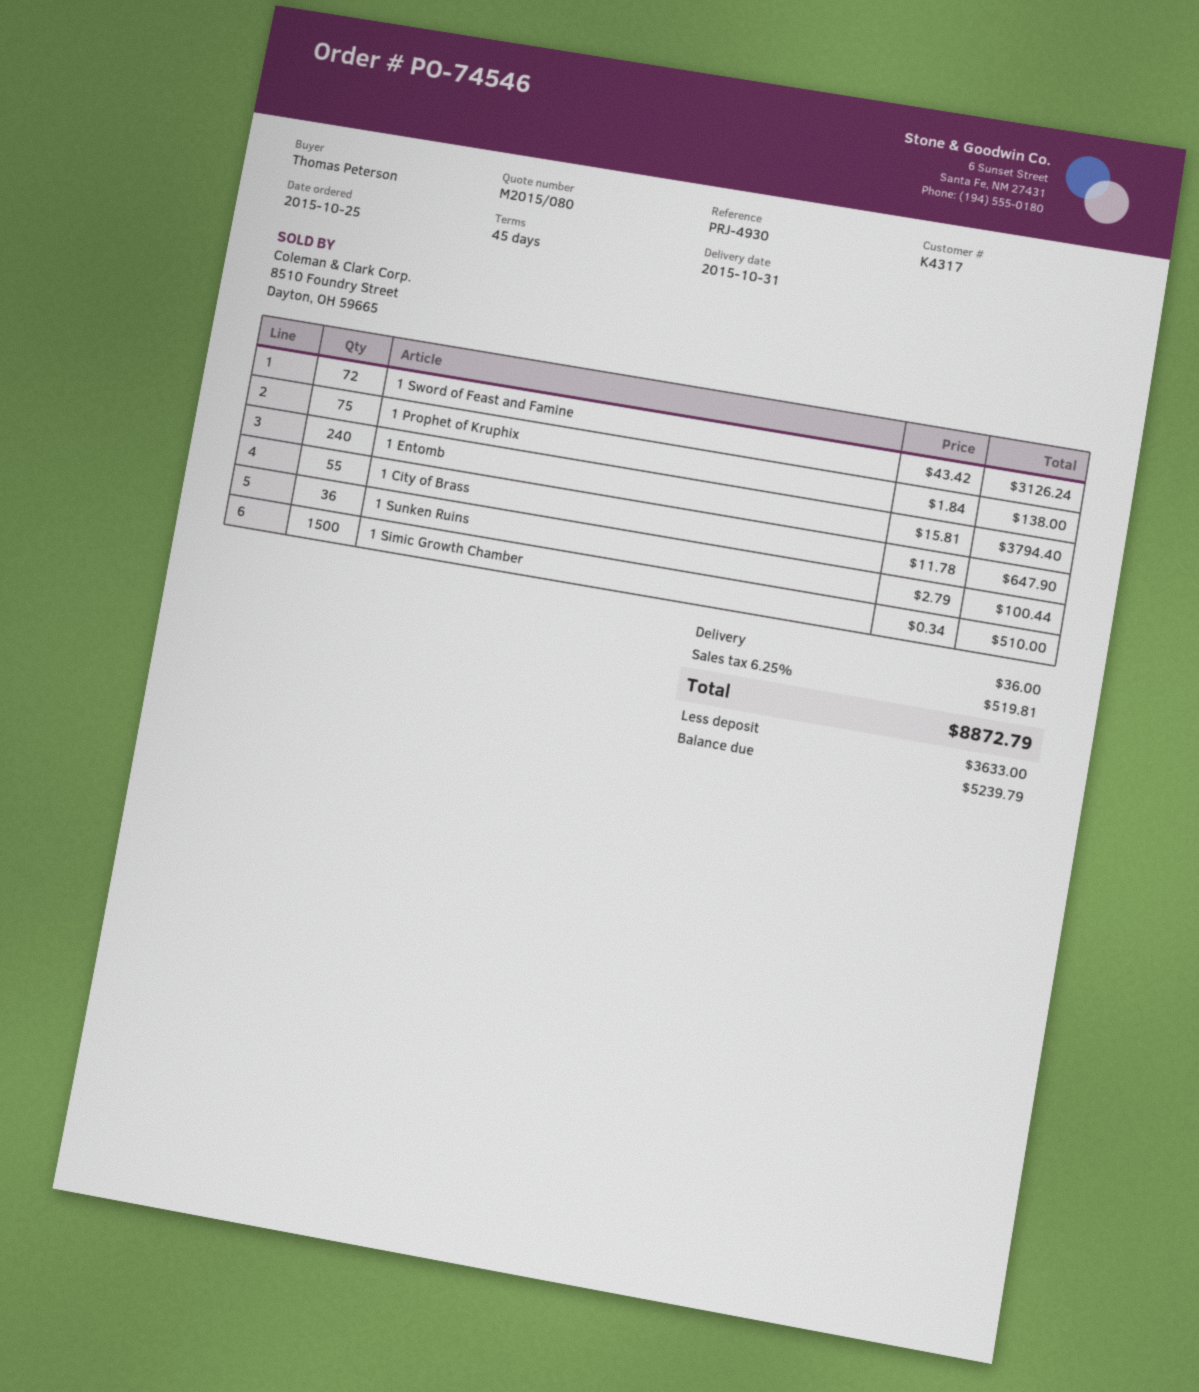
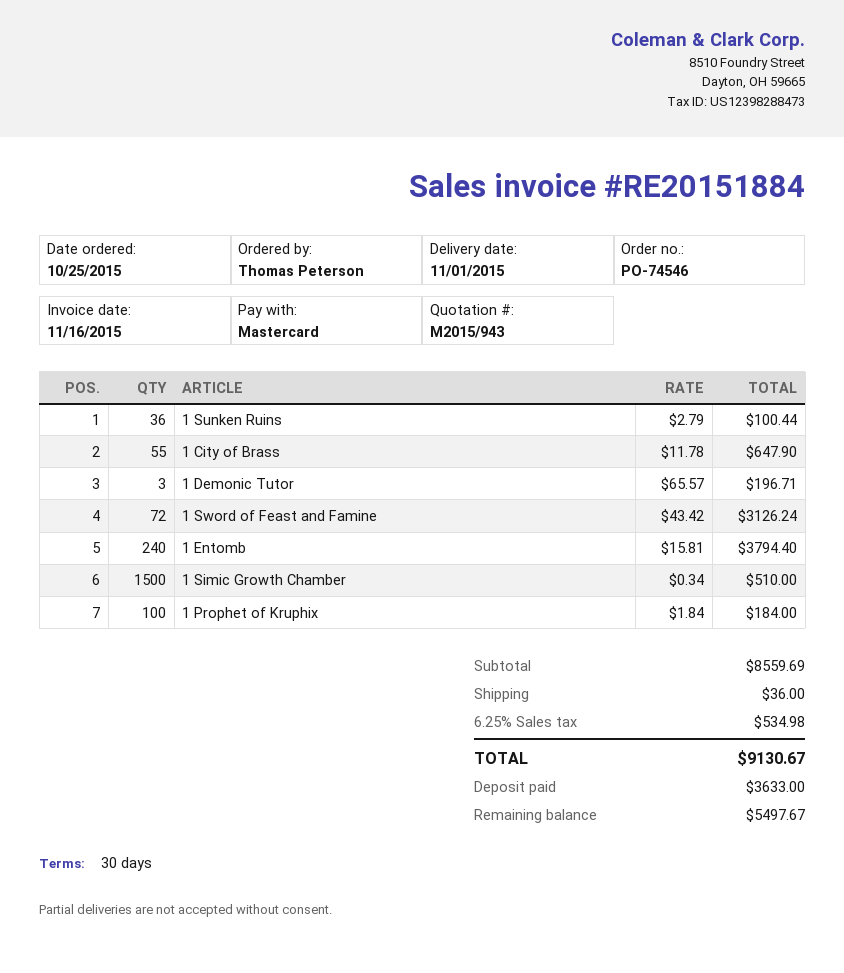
quote number: M2015/080 -> M2015/943
delivery date: 2015-10-31 -> 2015-11-01
payment terms: 45 days -> 30 days
1 Prophet of Kruphix: 75 x 1.84 = 138.00 -> 100 x 1.84 = 184.00
1 Demonic Tutor: none -> 3 x 65.57 = 196.71
tax: 6.25% = 519.81 -> 6.25% = 534.98
total: 8872.79 -> 9130.67
balance: 5239.79 -> 5497.67

